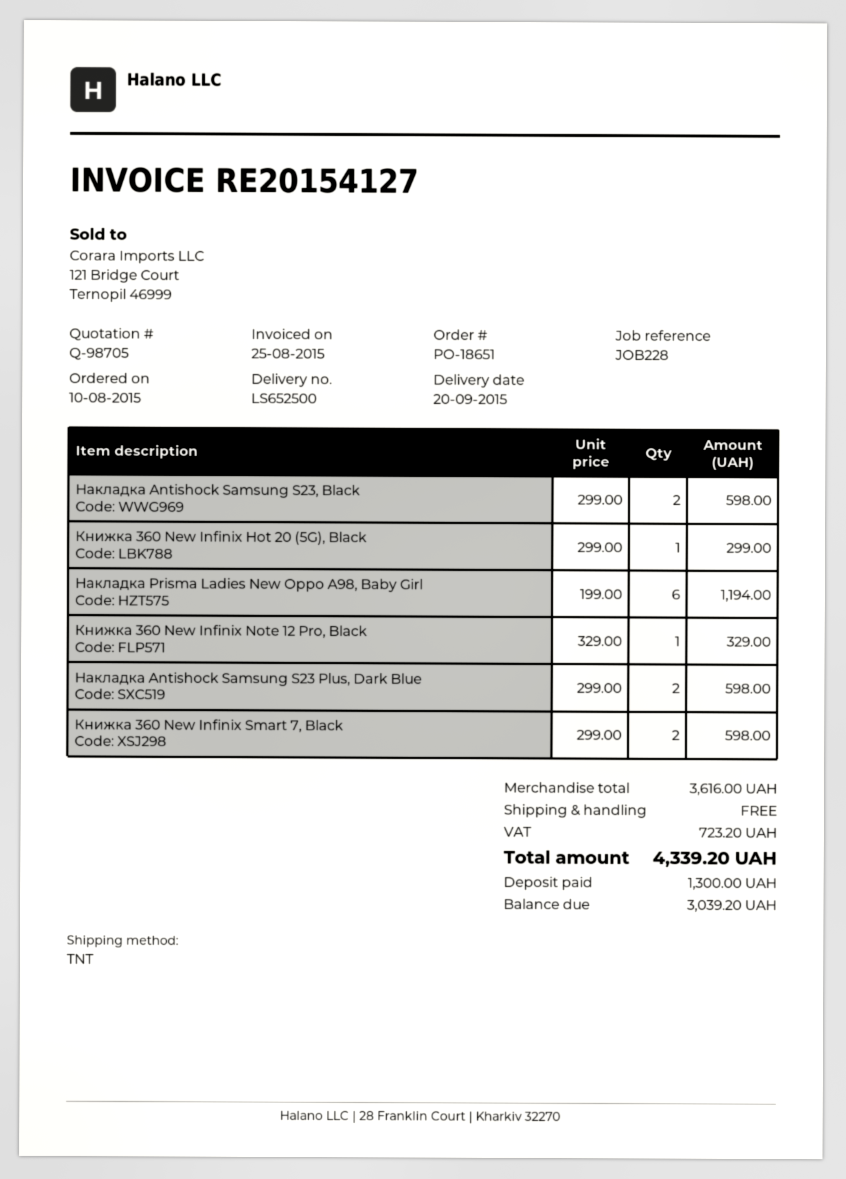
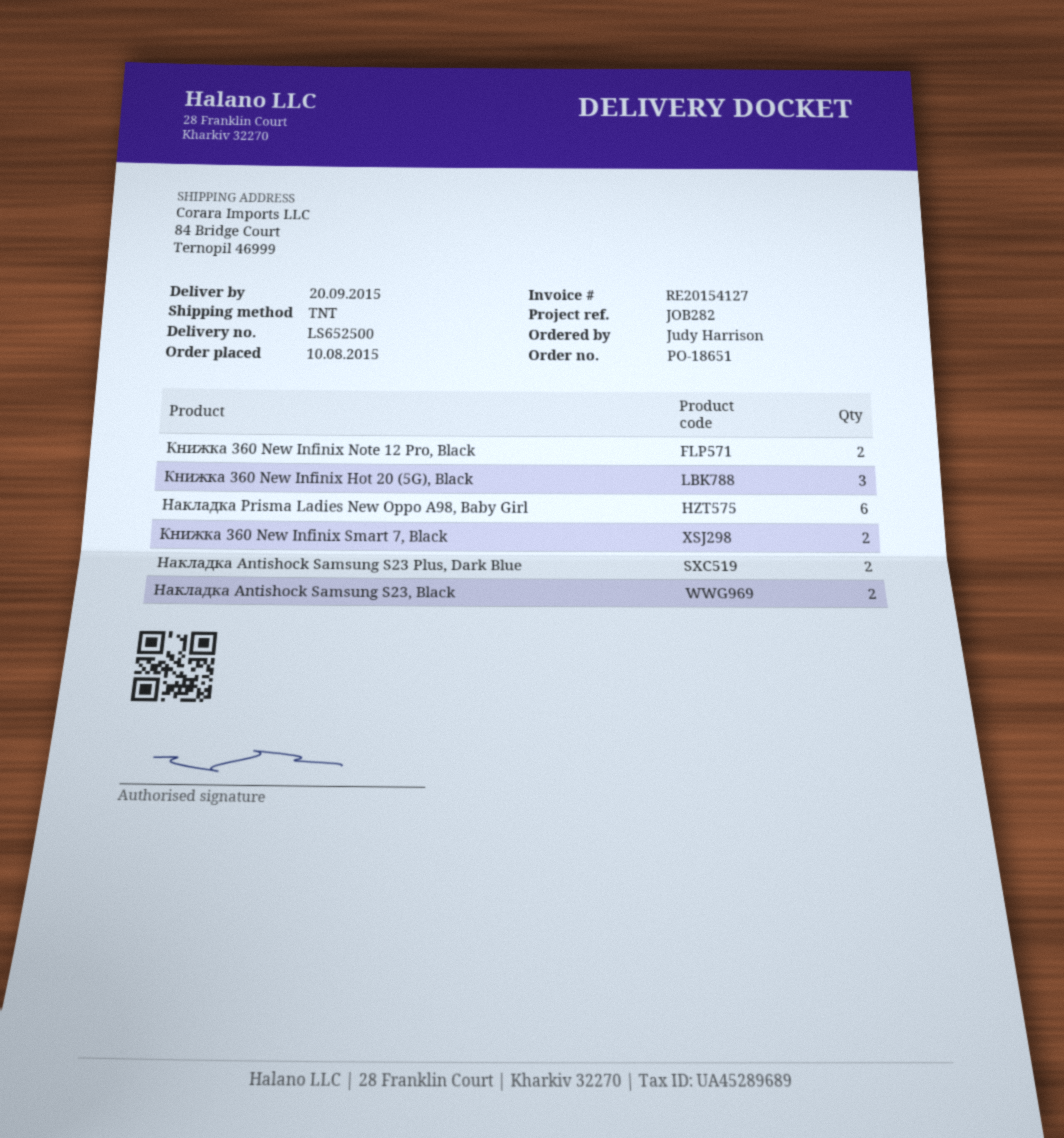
reference: JOB228 -> JOB282
Книжка 360 New Infinix Hot 20 (5G), Black: 1 -> 3
Книжка 360 New Infinix Note 12 Pro, Black: 1 -> 2

